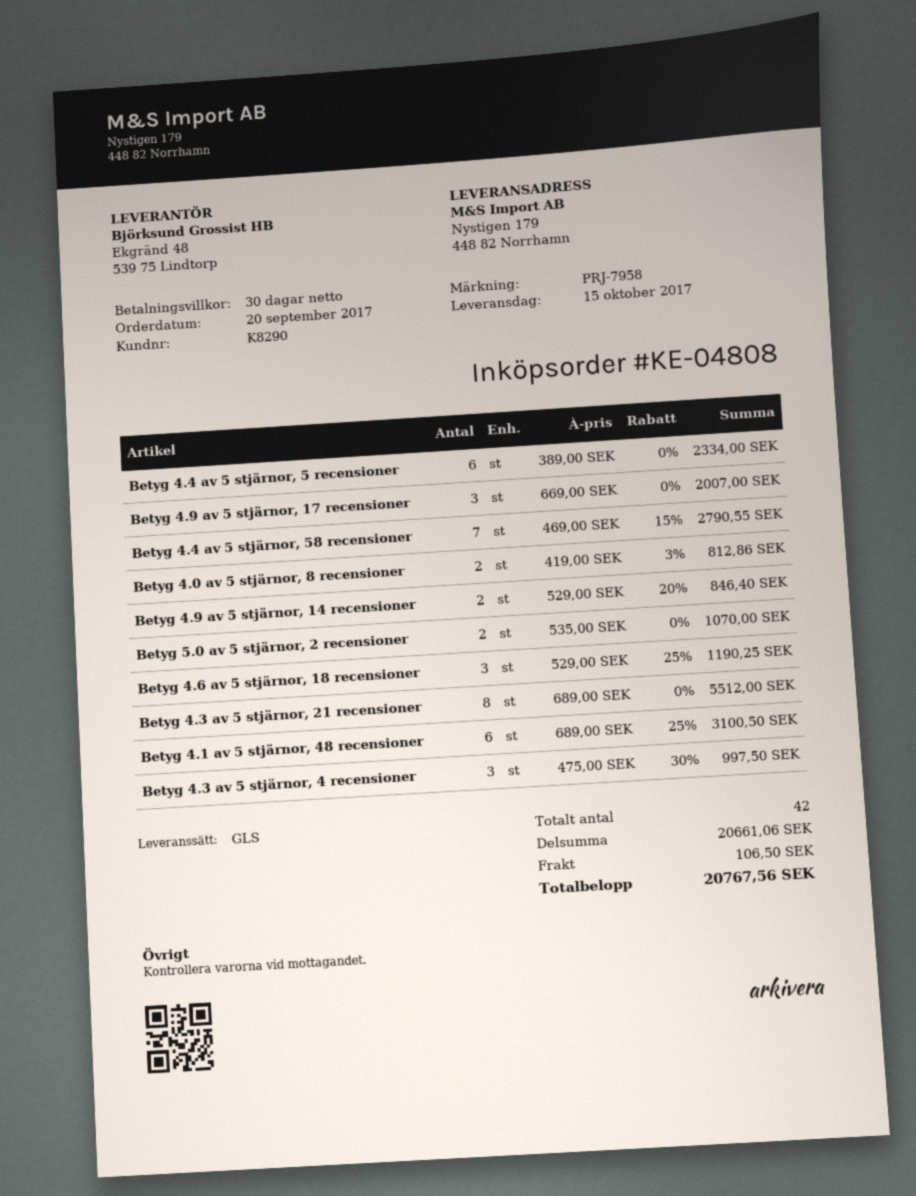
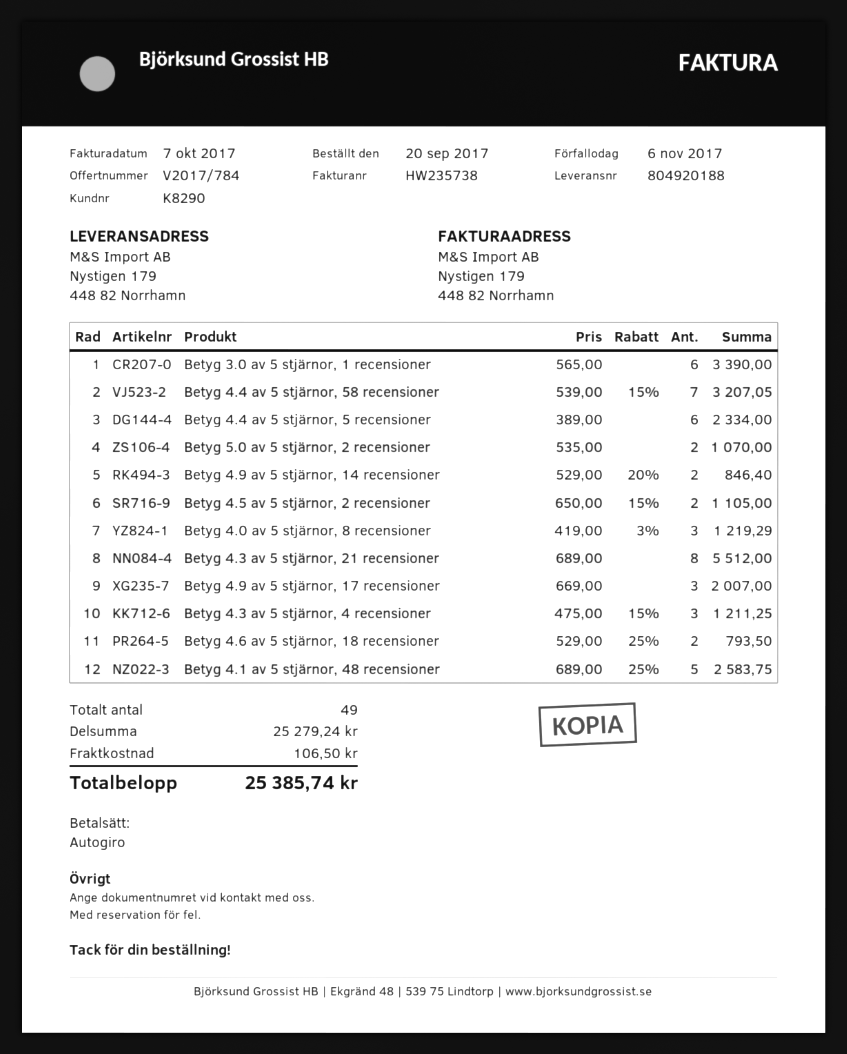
Betyg 4.4 av 5 stjärnor, 58 recensioner: 7 x 469.00 - 15% = 2790.55 -> 7 x 539.00 - 15% = 3207.05
Betyg 4.0 av 5 stjärnor, 8 recensioner: 2 x 419.00 - 3% = 812.86 -> 3 x 419.00 - 3% = 1219.29
Betyg 4.6 av 5 stjärnor, 18 recensioner: 3 x 529.00 - 25% = 1190.25 -> 2 x 529.00 - 25% = 793.50
Betyg 4.1 av 5 stjärnor, 48 recensioner: 6 x 689.00 - 25% = 3100.50 -> 5 x 689.00 - 25% = 2583.75
Betyg 4.3 av 5 stjärnor, 4 recensioner: 3 x 475.00 - 30% = 997.50 -> 3 x 475.00 - 15% = 1211.25
Betyg 3.0 av 5 stjärnor, 1 recensioner: none -> 6 x 565.00 = 3390.00
Betyg 4.5 av 5 stjärnor, 2 recensioner: none -> 2 x 650.00 - 15% = 1105.00
total quantity: 42 -> 49
subtotal: 20661.06 -> 25279.24
total: 20767.56 -> 25385.74

